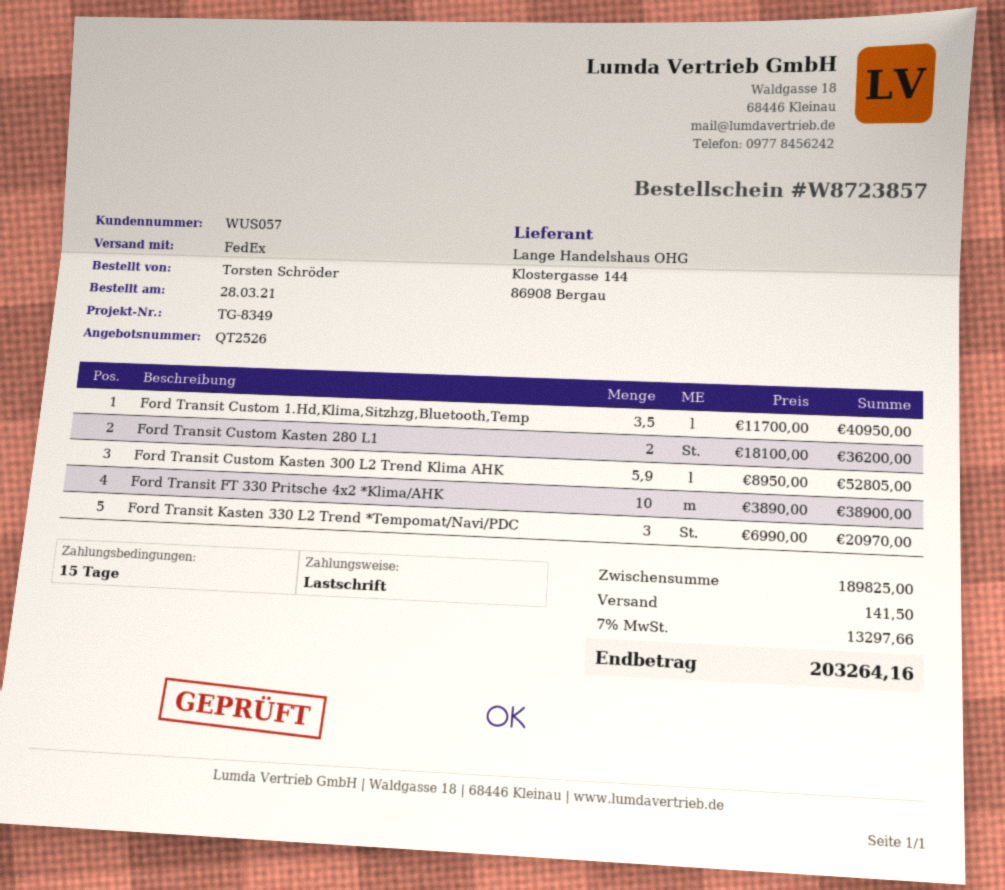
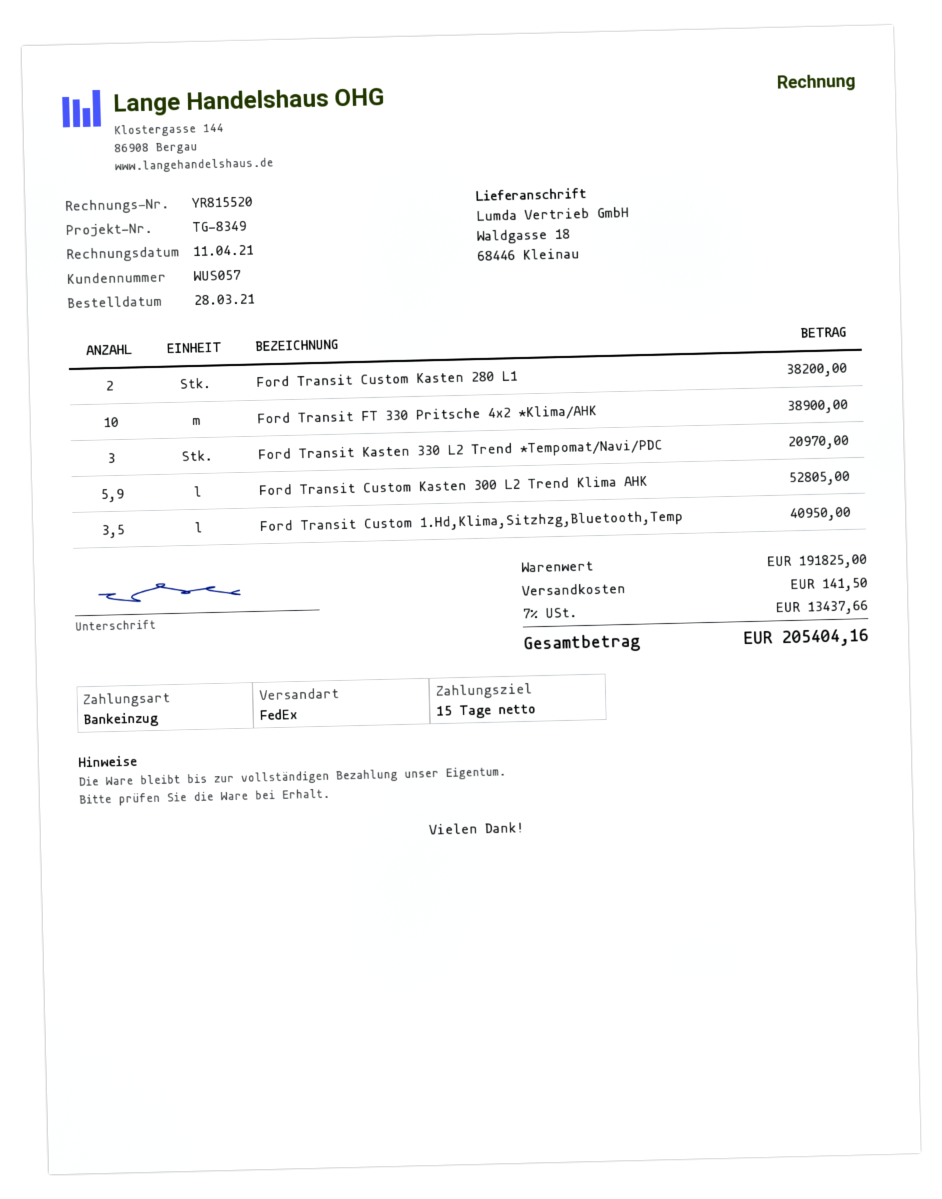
Ford Transit Custom Kasten 280 L1: 2 for 36200.00 -> 2 for 38200.00
subtotal: 189825.00 -> 191825.00
tax: 7% = 13297.66 -> 7% = 13437.66
total: 203264.16 -> 205404.16

